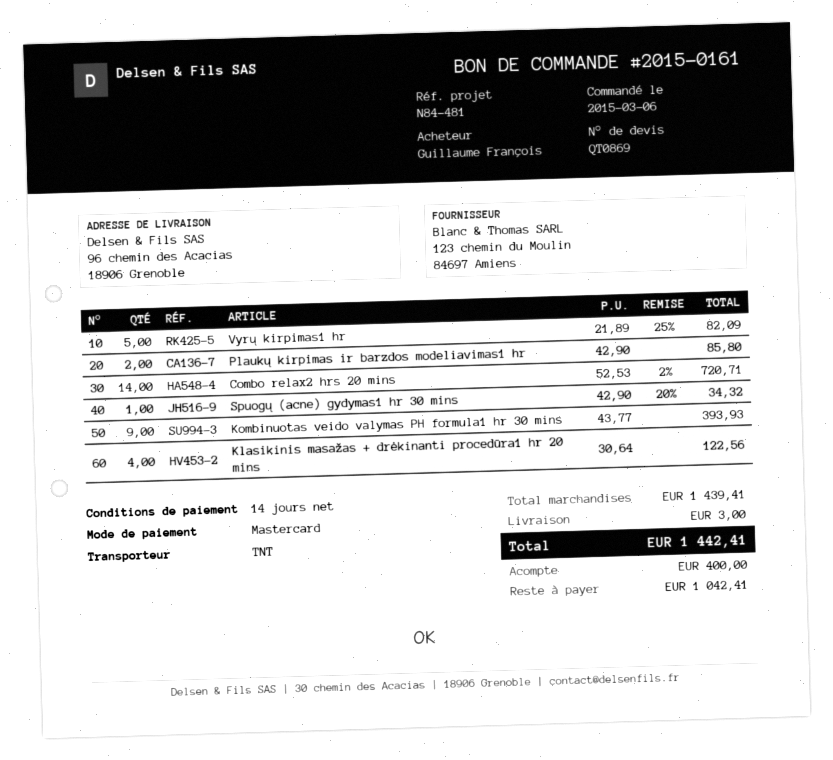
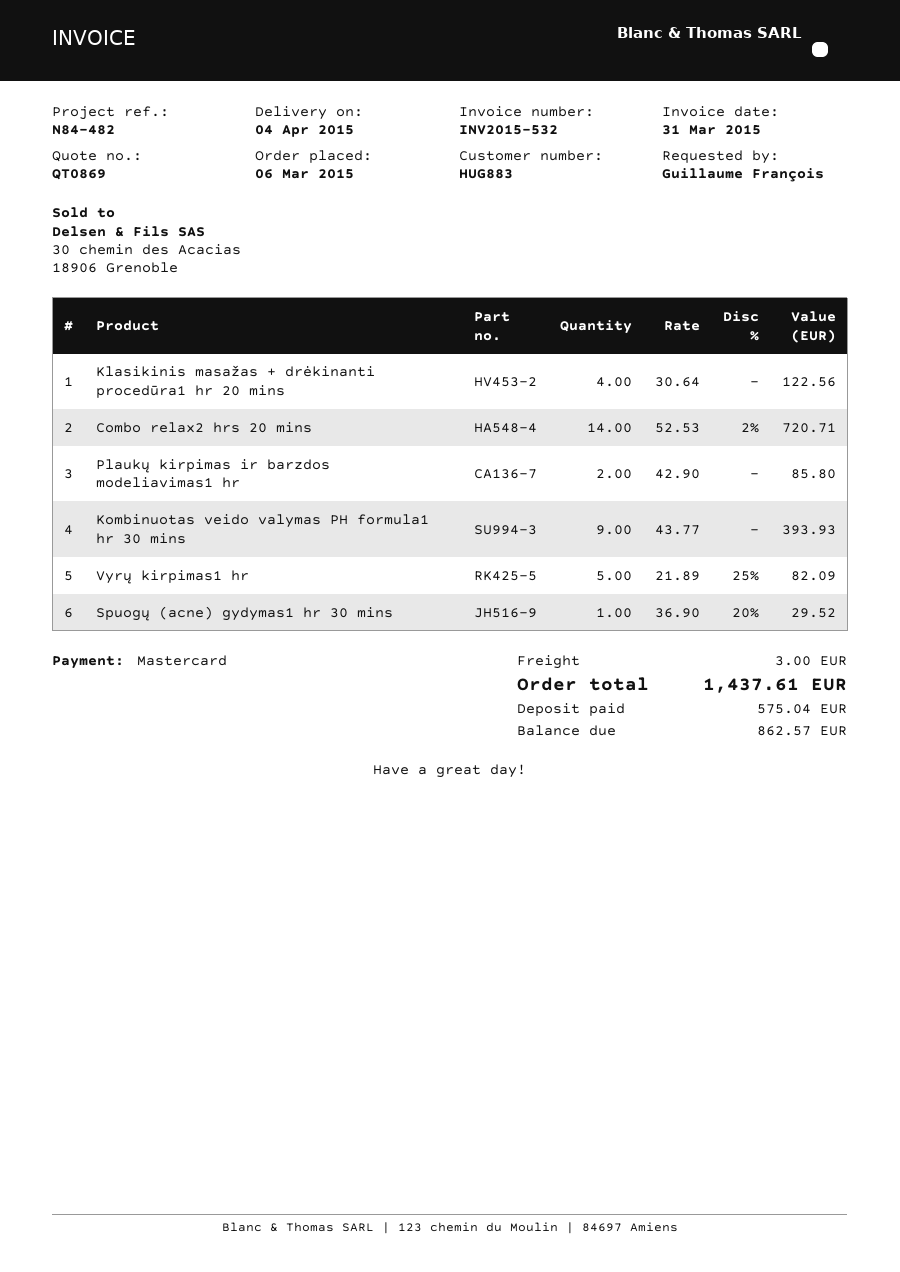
reference: N84-481 -> N84-482
Spuogų (acne) gydymas1 hr 30 mins: 1 x 42.90 - 20% = 34.32 -> 1 x 36.90 - 20% = 29.52
total: 1442.41 -> 1437.61
deposit: 400.00 -> 575.04
balance: 1042.41 -> 862.57

